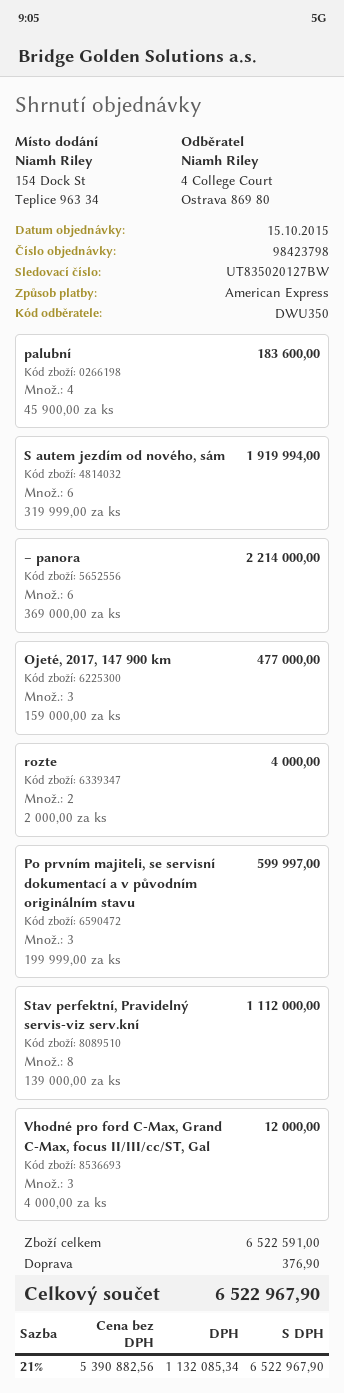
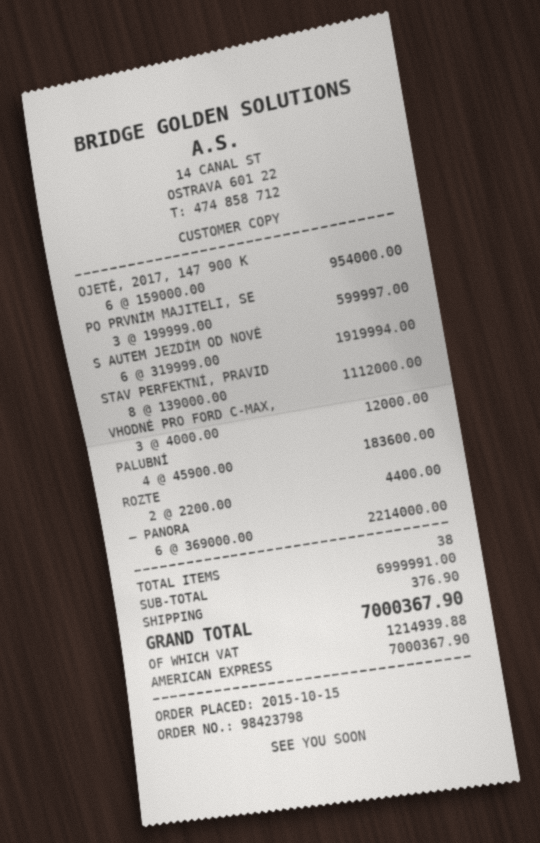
Ojeté, 2017, 147 900 km: 3 x 159000.00 = 477000.00 -> 6 x 159000.00 = 954000.00
rozte: 2 x 2000.00 = 4000.00 -> 2 x 2200.00 = 4400.00
subtotal: 6522591.00 -> 6999991.00
tax: 1132085.34 -> 1214939.88
total: 6522967.90 -> 7000367.90

